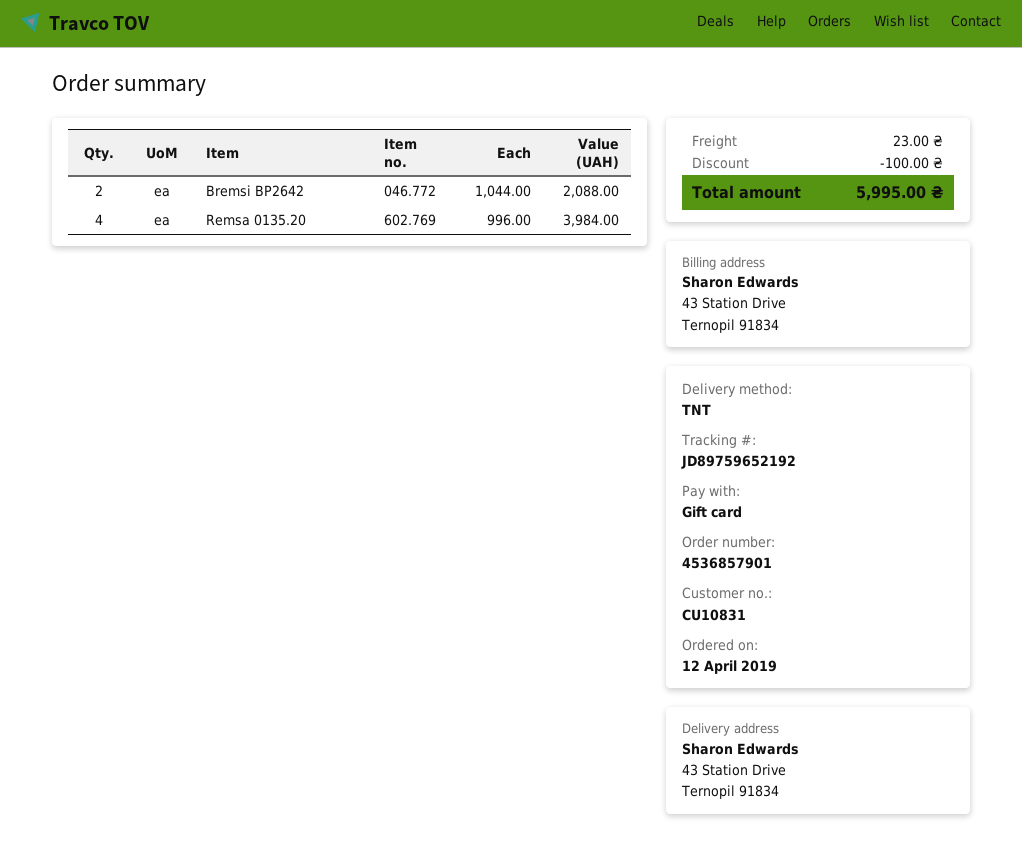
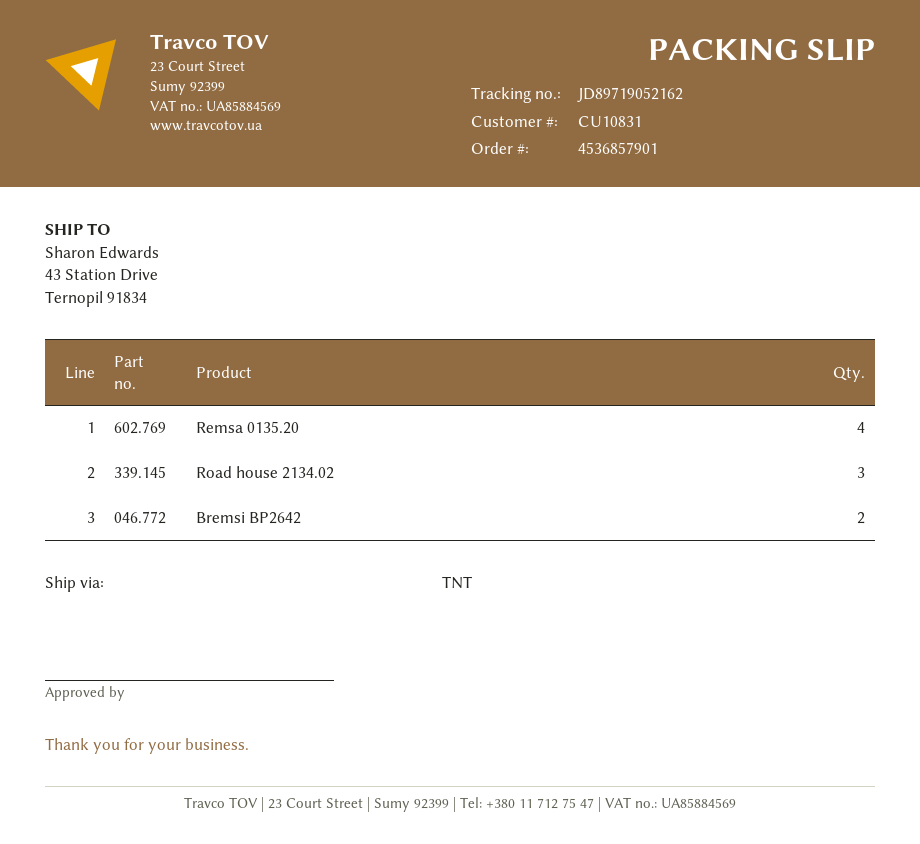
tracking number: JD89759652192 -> JD89719052162
Road house 2134.02: none -> 3

